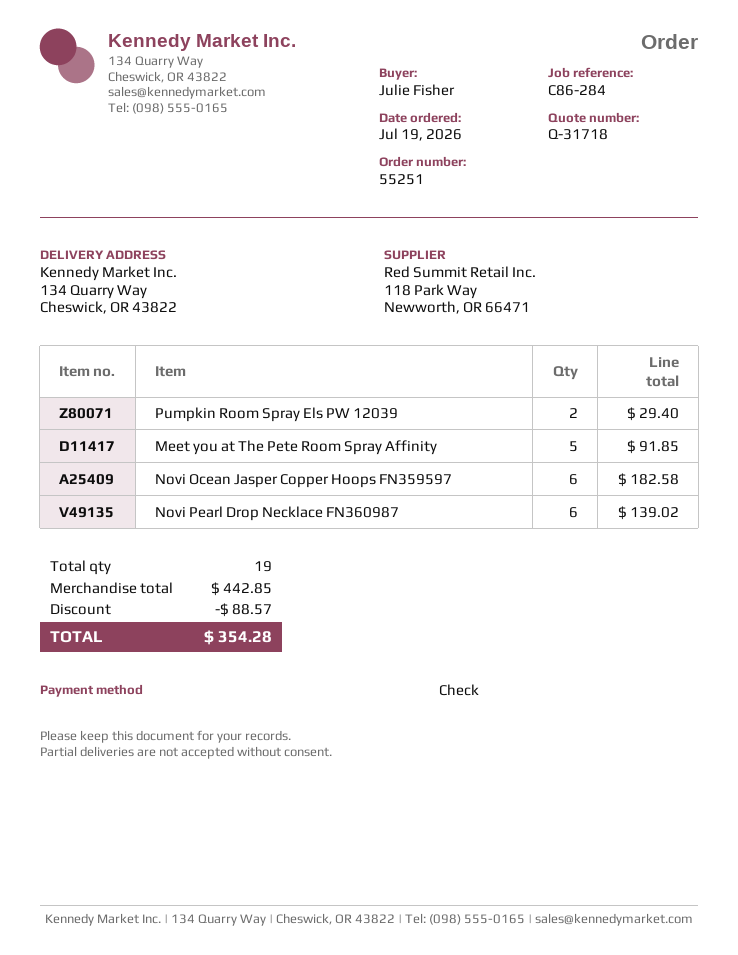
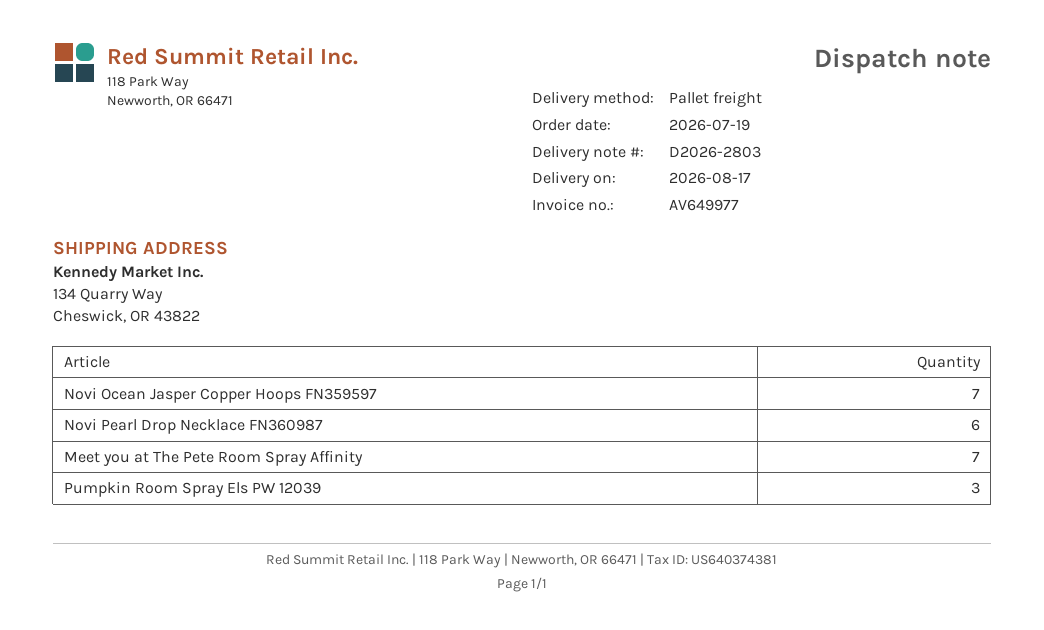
Pumpkin Room Spray Els PW 12039: 2 -> 3
Meet you at The Pete Room Spray Affinity: 5 -> 7
Novi Ocean Jasper Copper Hoops FN359597: 6 -> 7

